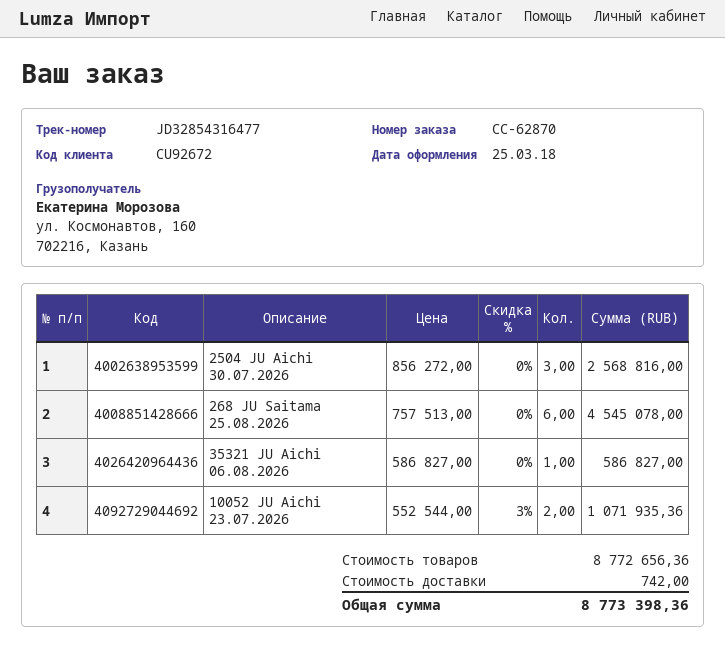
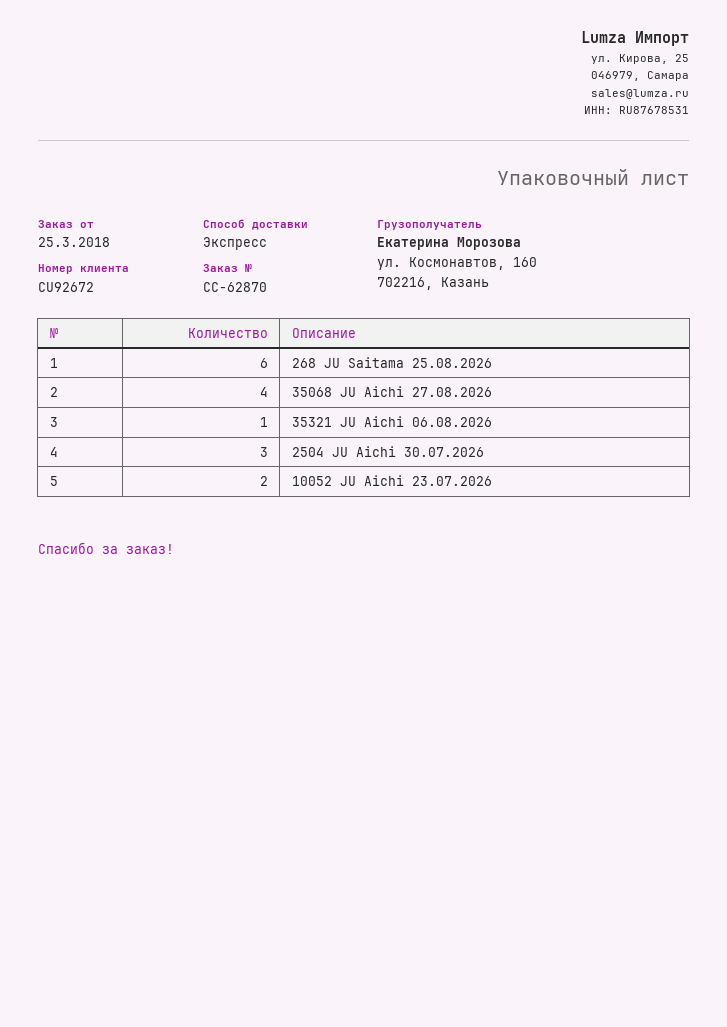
35068 JU Aichi 27.08.2026: none -> 4

